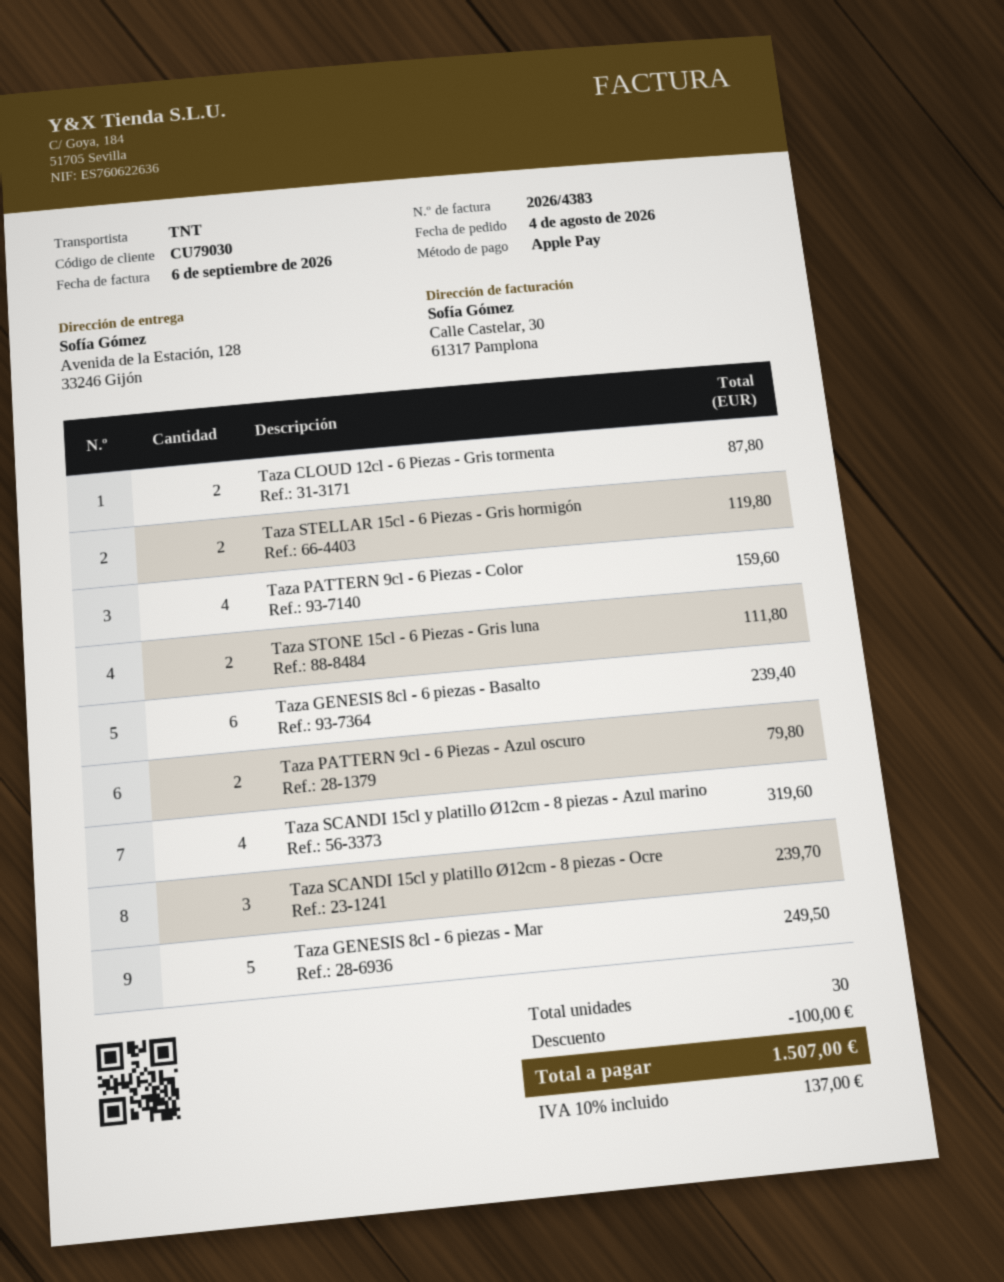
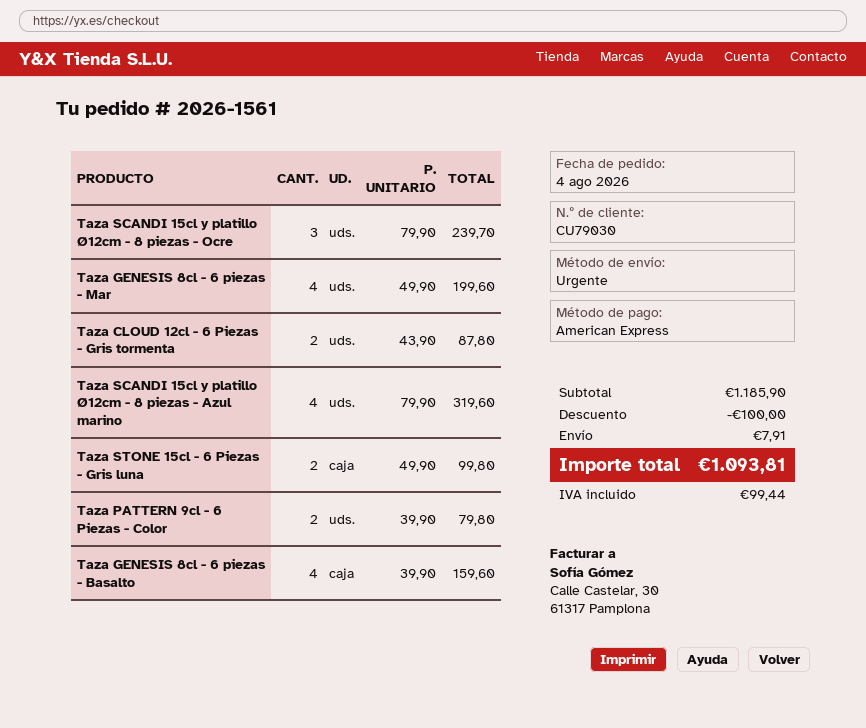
payment method: Apple Pay -> American Express
shipping method: TNT -> express
Taza STELLAR 15cl - 6 Piezas - Gris hormigón: 2 for 119.80 -> none
Taza PATTERN 9cl - 6 Piezas - Color: 4 for 159.60 -> 2 for 79.80
Taza STONE 15cl - 6 Piezas - Gris luna: 2 for 111.80 -> 2 for 99.80
Taza GENESIS 8cl - 6 piezas - Basalto: 6 for 239.40 -> 4 for 159.60
Taza PATTERN 9cl - 6 Piezas - Azul oscuro: 2 for 79.80 -> none
Taza GENESIS 8cl - 6 piezas - Mar: 5 for 249.50 -> 4 for 199.60
shipping: none -> 7.91
tax: 137.00 -> 99.44
total: 1507.00 -> 1093.81

